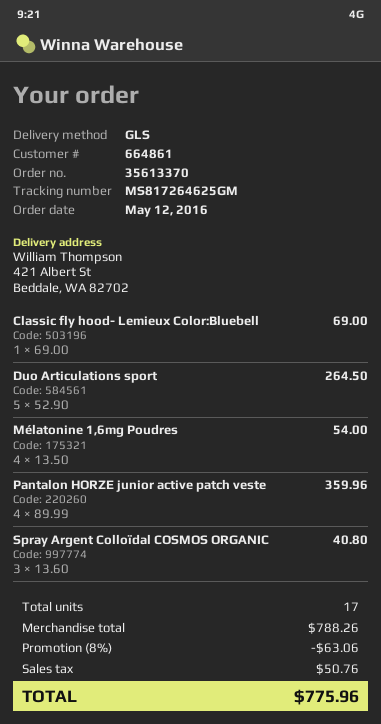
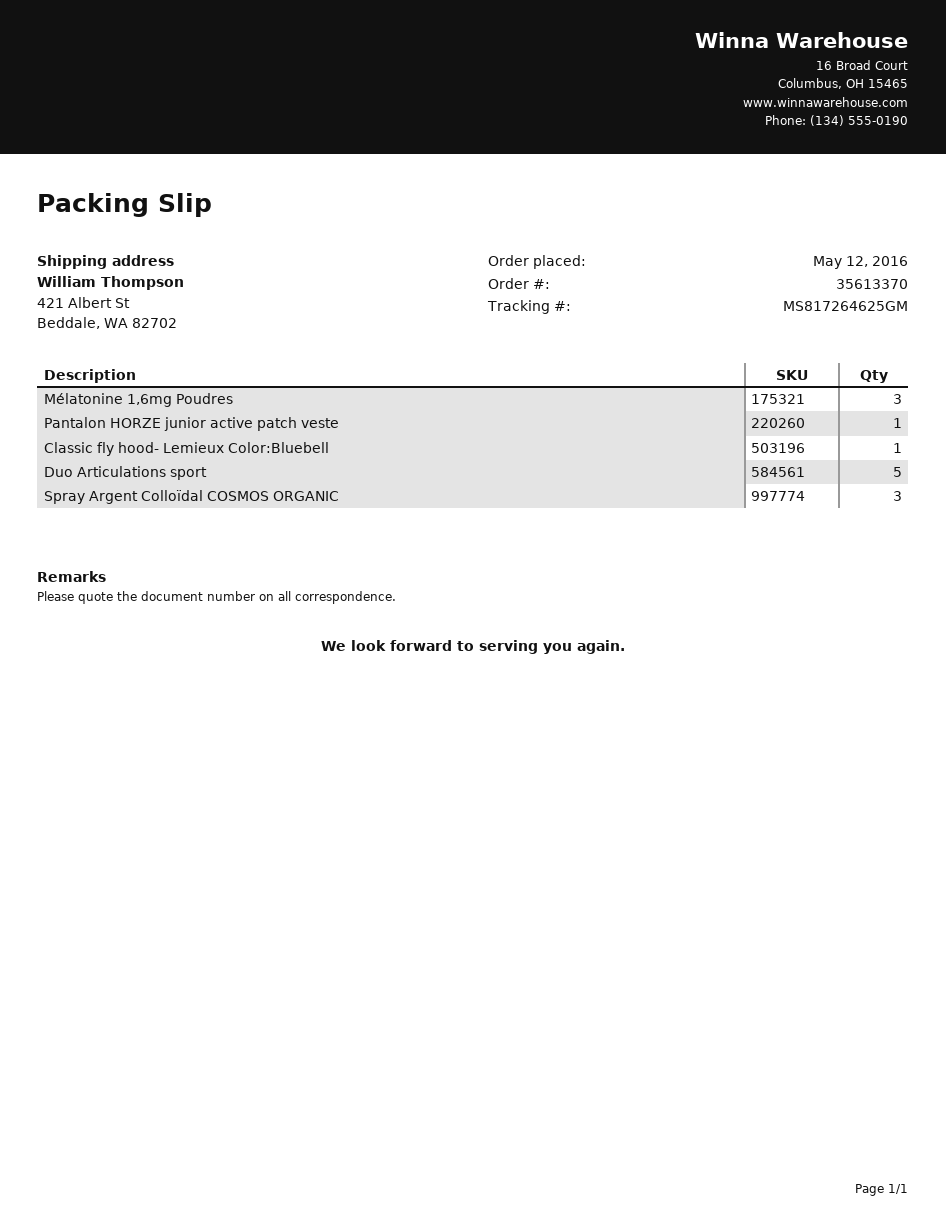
Mélatonine 1,6mg Poudres: 4 -> 3
Pantalon HORZE junior active patch veste: 4 -> 1

